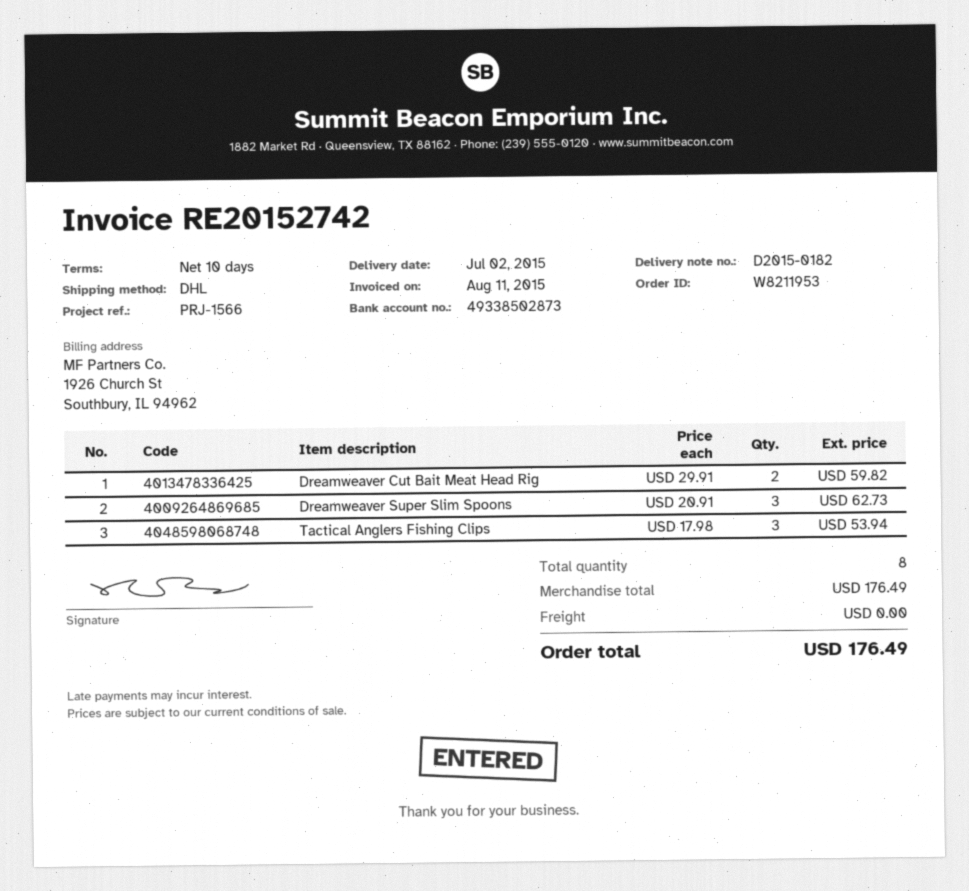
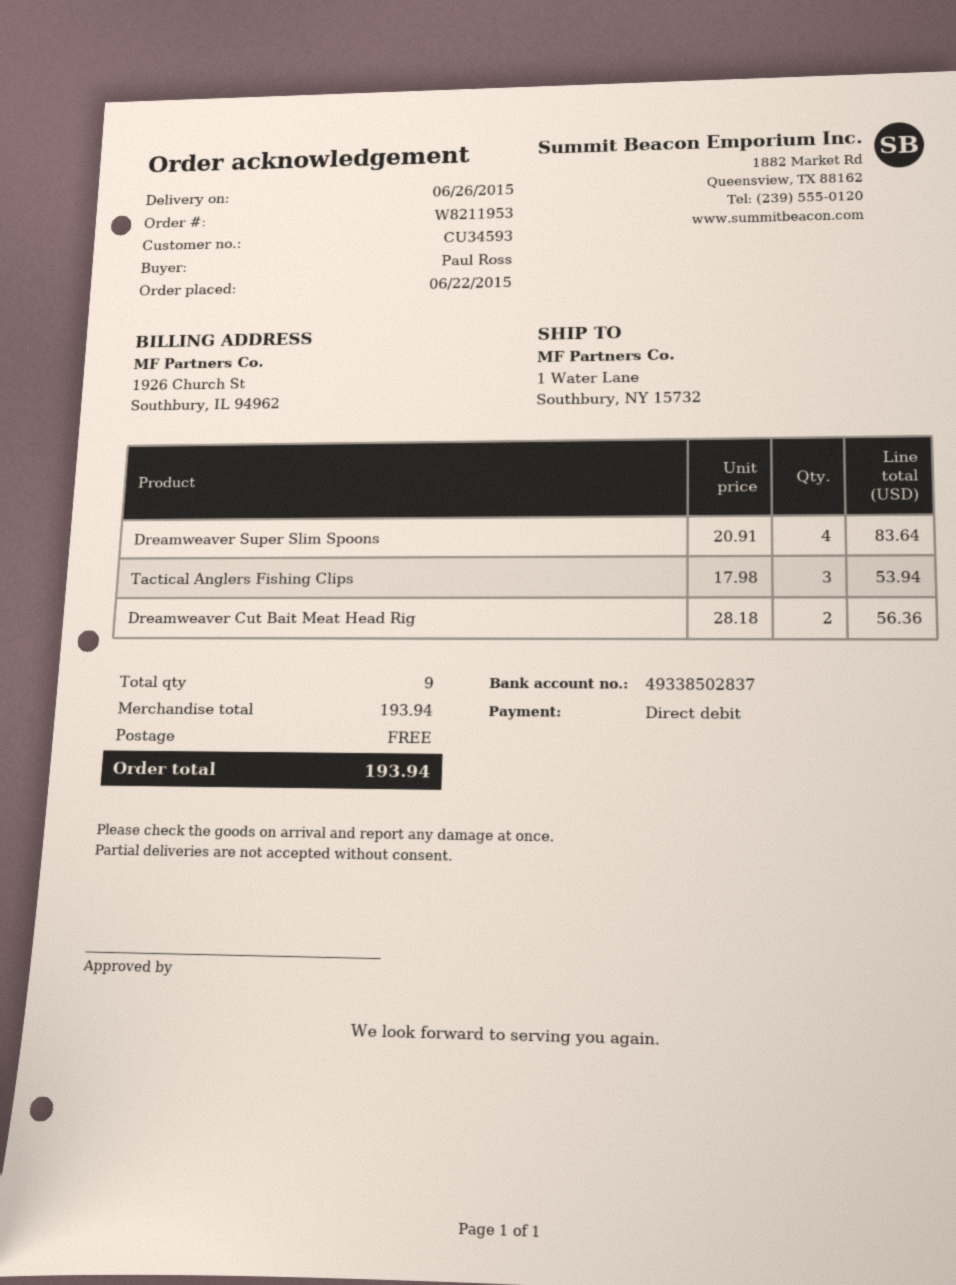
delivery date: 2015-07-02 -> 2015-06-26
bank account: 49338502873 -> 49338502837
Dreamweaver Cut Bait Meat Head Rig: 2 x 29.91 = 59.82 -> 2 x 28.18 = 56.36
Dreamweaver Super Slim Spoons: 3 x 20.91 = 62.73 -> 4 x 20.91 = 83.64
total quantity: 8 -> 9
subtotal: 176.49 -> 193.94
total: 176.49 -> 193.94

